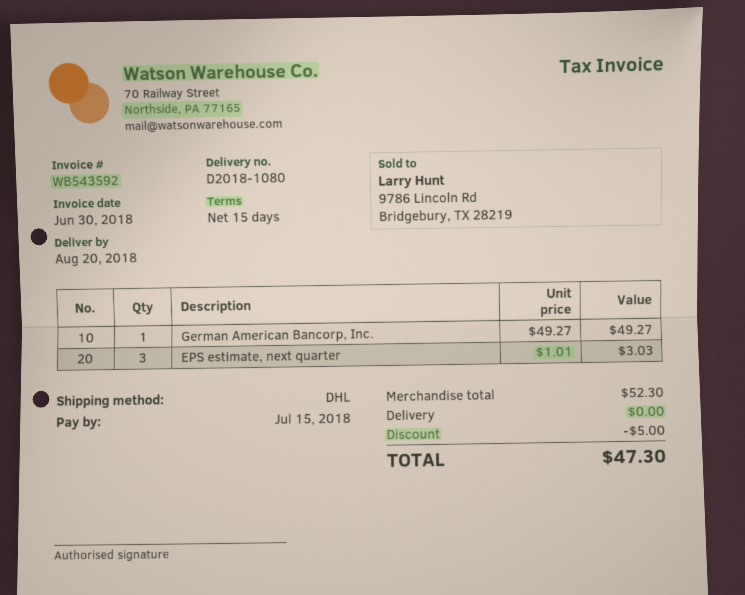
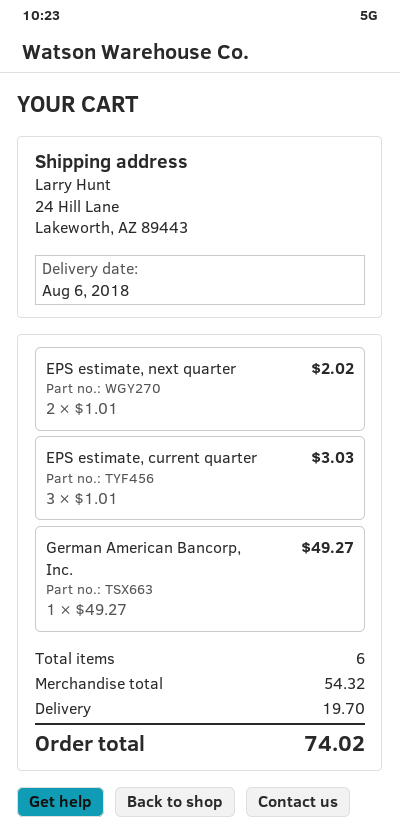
delivery date: 2018-08-20 -> 2018-08-06
EPS estimate, next quarter: 3 x 1.01 = 3.03 -> 2 x 1.01 = 2.02
EPS estimate, current quarter: none -> 3 x 1.01 = 3.03
subtotal: 52.30 -> 54.32
discount: 5.00 -> none
shipping: 0.00 -> 19.70
total: 47.30 -> 74.02

